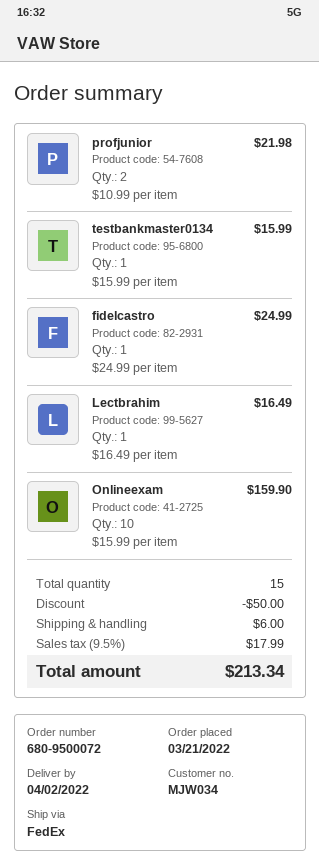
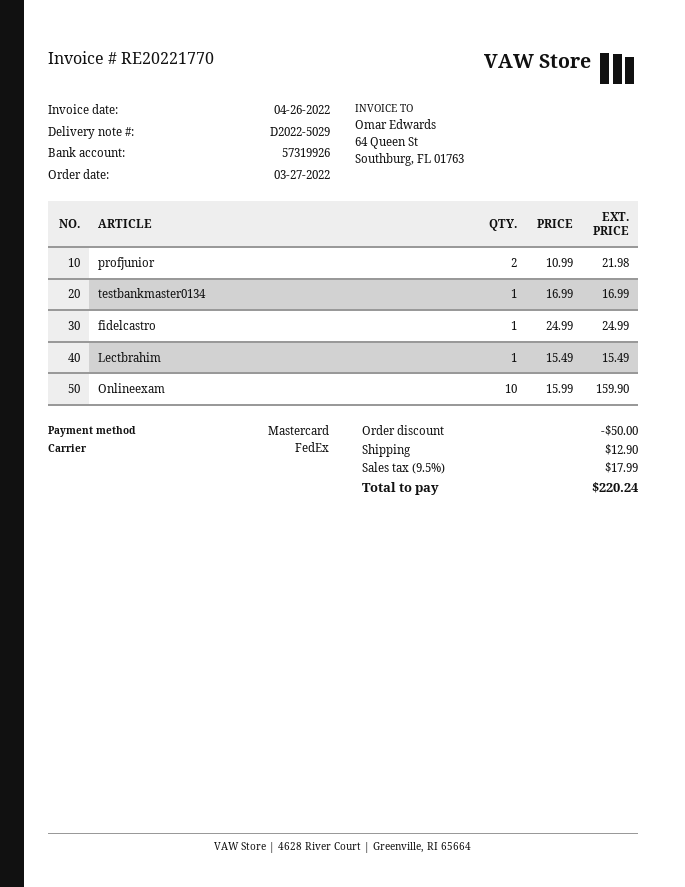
order date: 2022-03-21 -> 2022-03-27
testbankmaster0134: 1 x 15.99 = 15.99 -> 1 x 16.99 = 16.99
Lectbrahim: 1 x 16.49 = 16.49 -> 1 x 15.49 = 15.49
shipping: 6.00 -> 12.90
total: 213.34 -> 220.24

